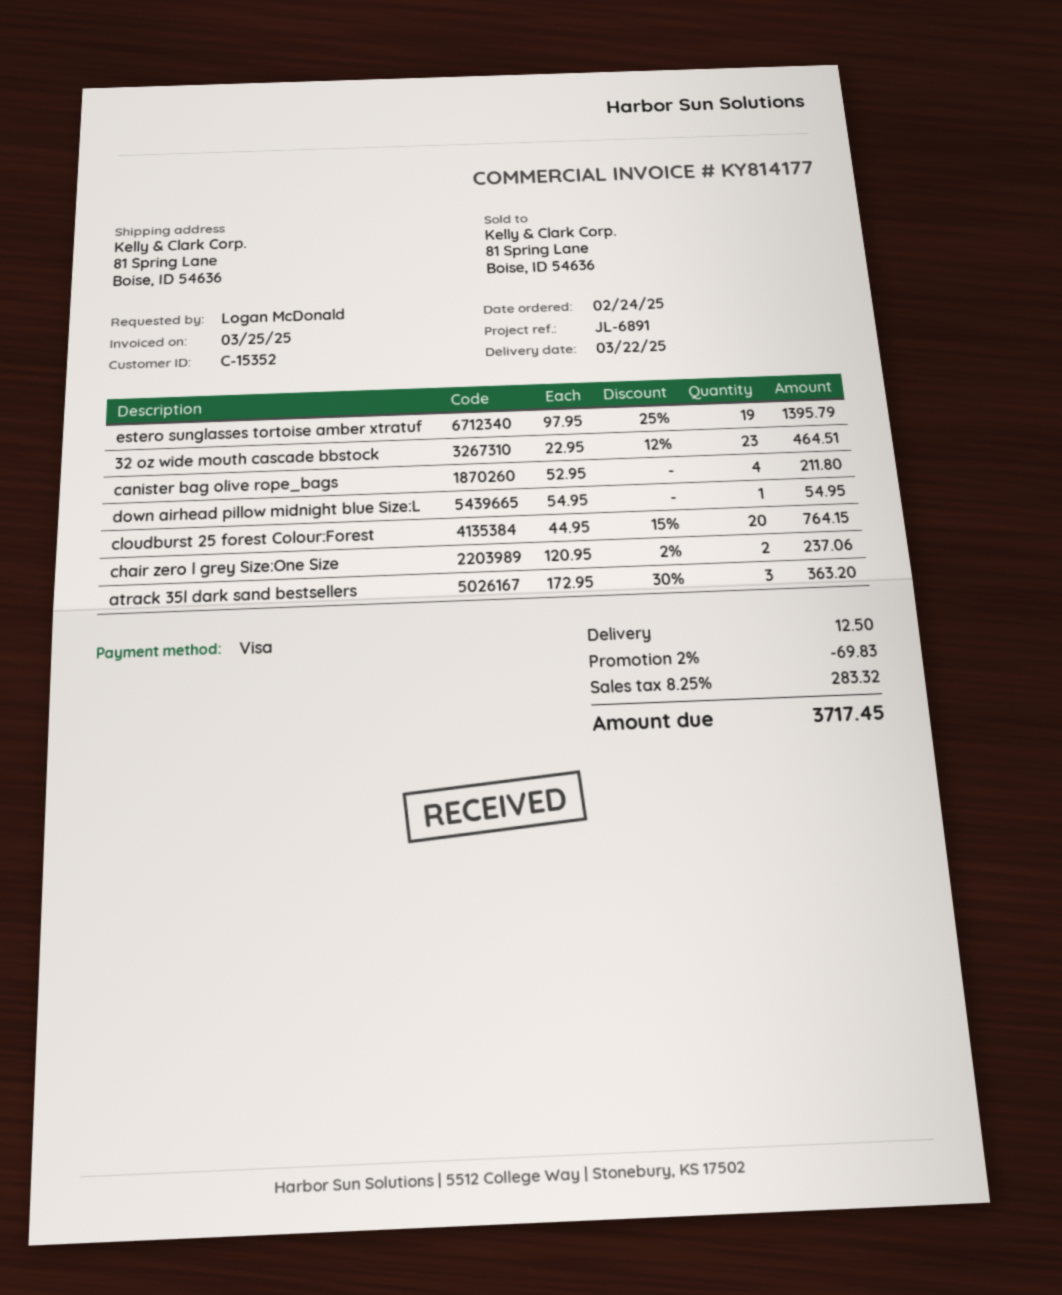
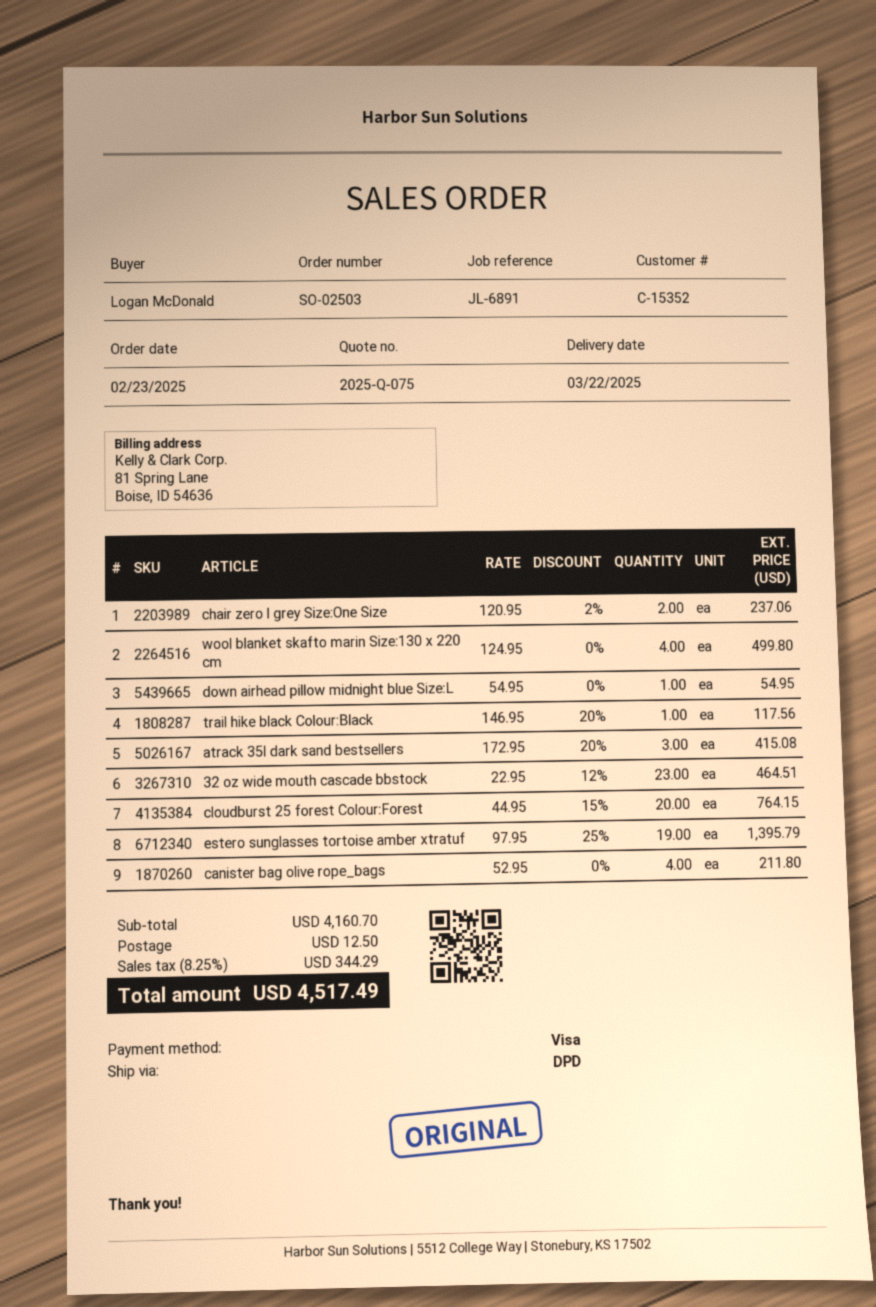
order date: 2025-02-24 -> 2025-02-23
atrack 35l dark sand bestsellers: 3 x 172.95 - 30% = 363.20 -> 3 x 172.95 - 20% = 415.08
wool blanket skafto marin Size:130 x 220 cm: none -> 4 x 124.95 = 499.80
trail hike black Colour:Black: none -> 1 x 146.95 - 20% = 117.56
discount: 2% = 69.83 -> none
tax: 8.25% = 283.32 -> 8.25% = 344.29
total: 3717.45 -> 4517.49

